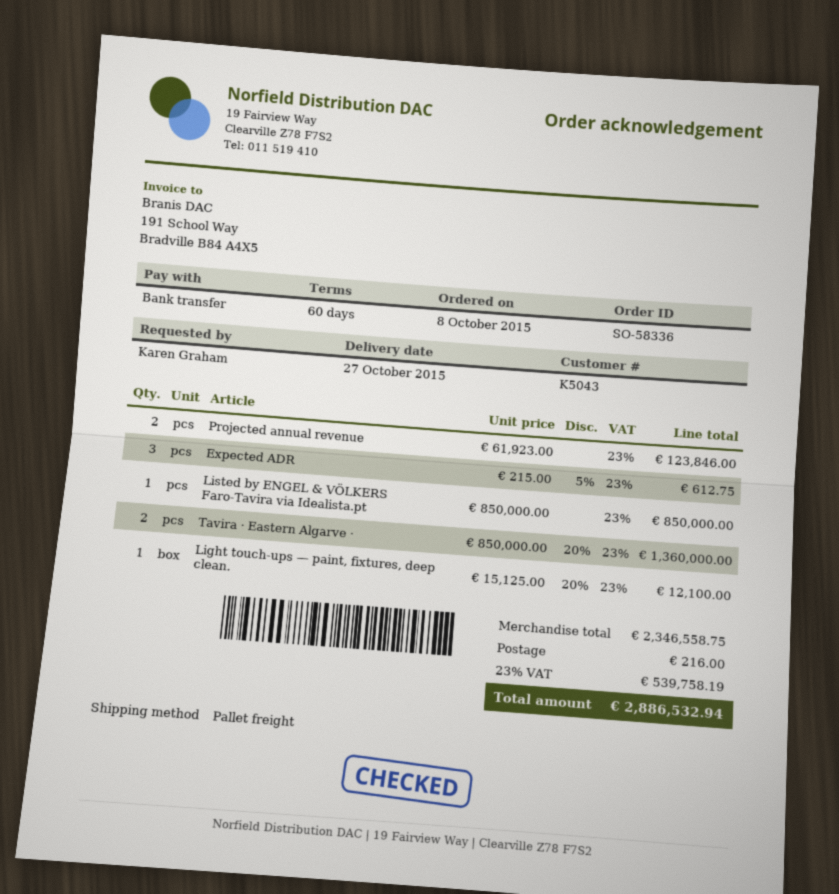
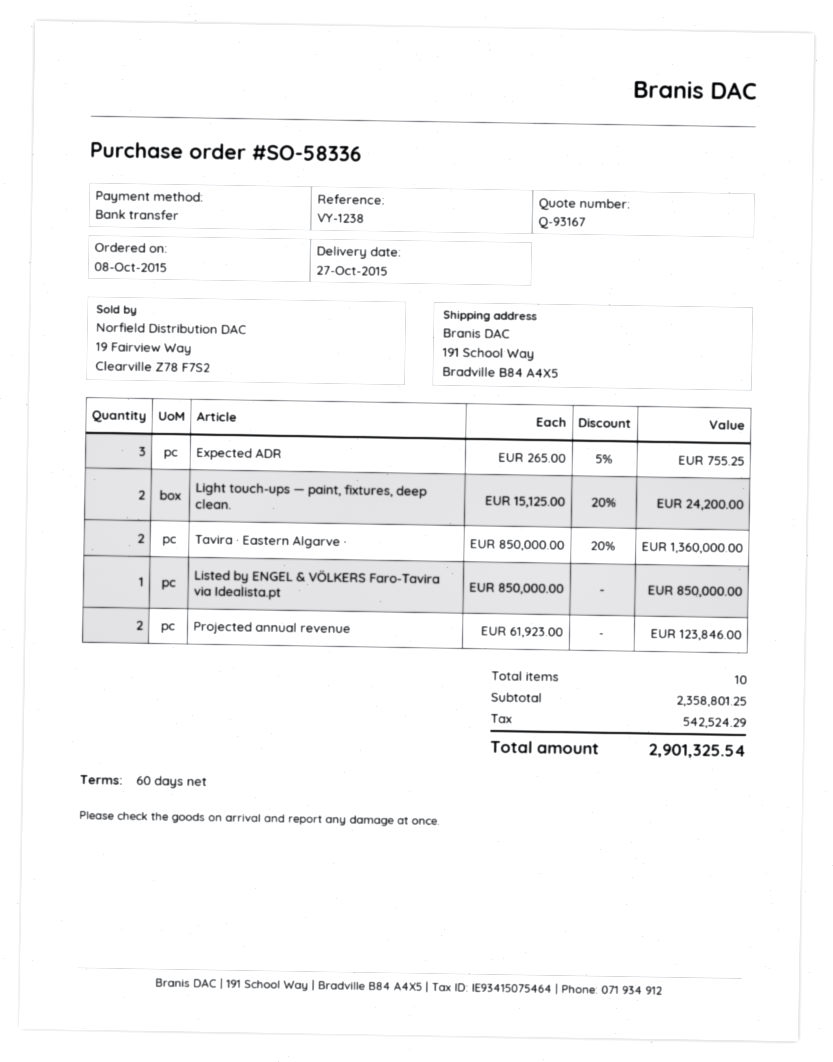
Expected ADR: 3 x 215.00 - 5% = 612.75 -> 3 x 265.00 - 5% = 755.25
Light touch-ups — paint, fixtures, deep clean.: 1 x 15125.00 - 20% = 12100.00 -> 2 x 15125.00 - 20% = 24200.00
subtotal: 2346558.75 -> 2358801.25
shipping: 216.00 -> none
tax: 539758.19 -> 542524.29
total: 2886532.94 -> 2901325.54

